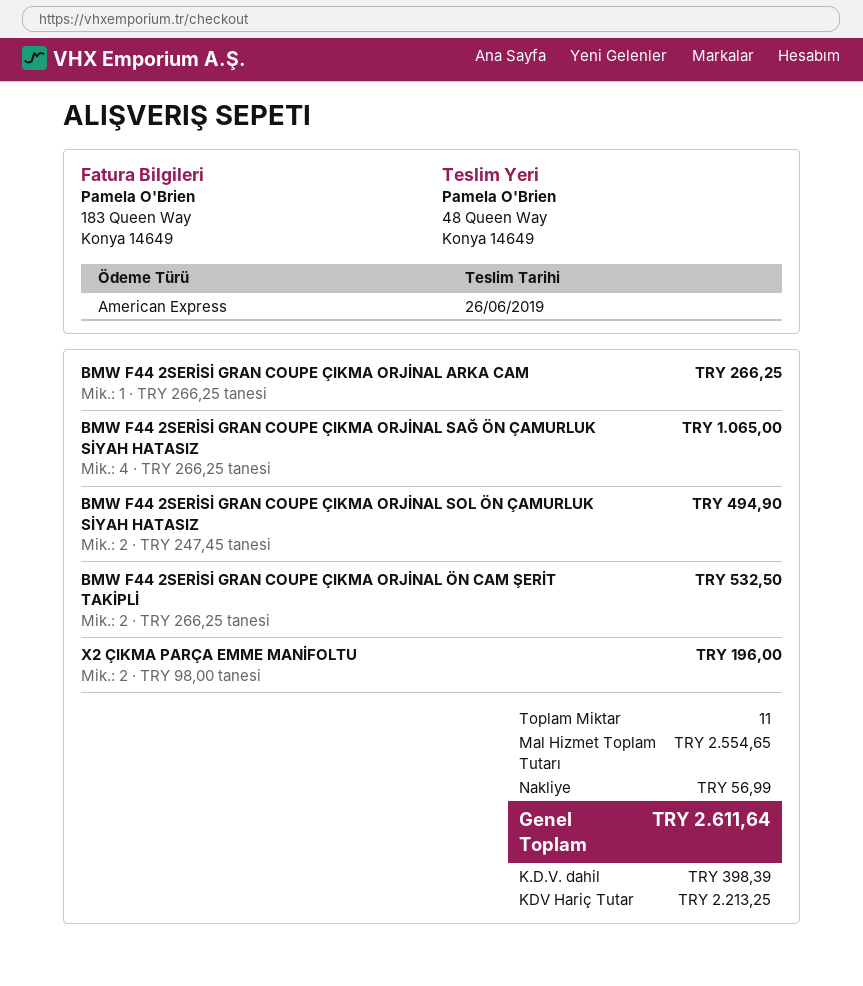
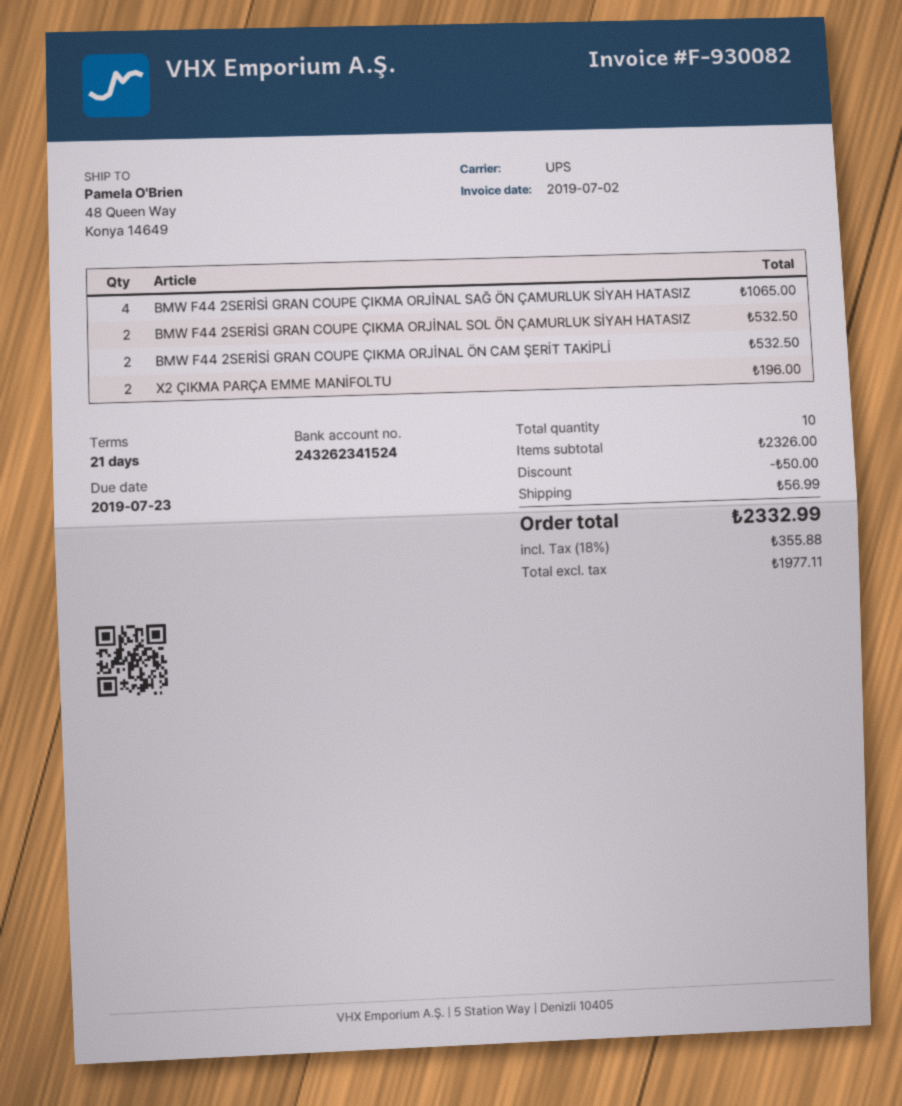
BMW F44 2SERİSİ GRAN COUPE ÇIKMA ORJİNAL ARKA CAM: 1 for 266.25 -> none
BMW F44 2SERİSİ GRAN COUPE ÇIKMA ORJİNAL SOL ÖN ÇAMURLUK SİYAH HATASIZ: 2 for 494.90 -> 2 for 532.50
total quantity: 11 -> 10
subtotal: 2554.65 -> 2326.00
discount: none -> 50.00
net: 2213.25 -> 1977.11
tax: 398.39 -> 355.88
total: 2611.64 -> 2332.99

